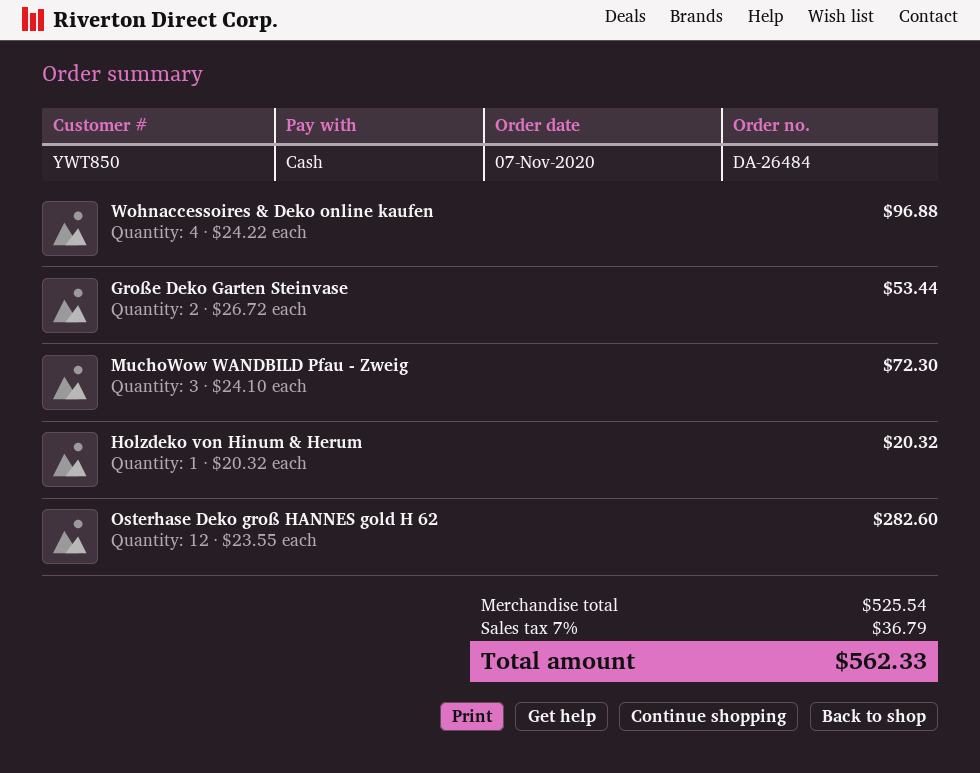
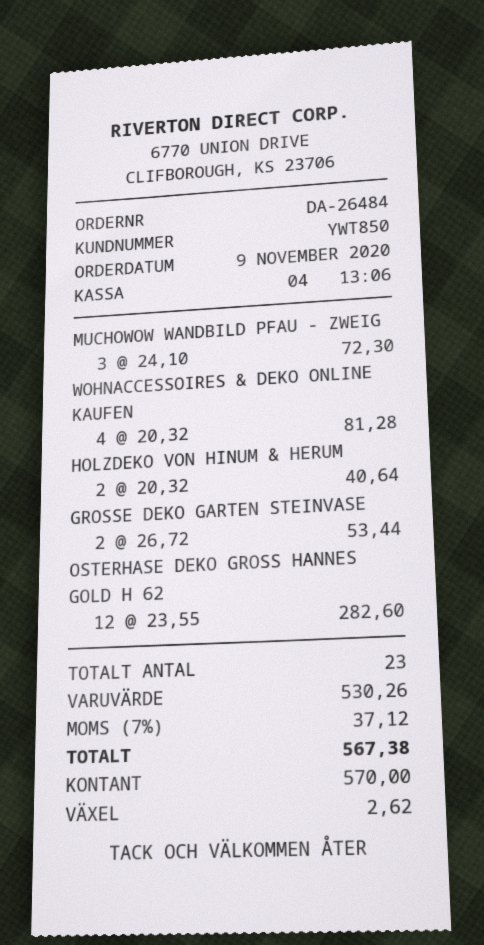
order date: 2020-11-07 -> 2020-11-09
Wohnaccessoires & Deko online kaufen: 4 x 24.22 = 96.88 -> 4 x 20.32 = 81.28
Holzdeko von Hinum & Herum: 1 x 20.32 = 20.32 -> 2 x 20.32 = 40.64
subtotal: 525.54 -> 530.26
tax: 7% = 36.79 -> 7% = 37.12
total: 562.33 -> 567.38

